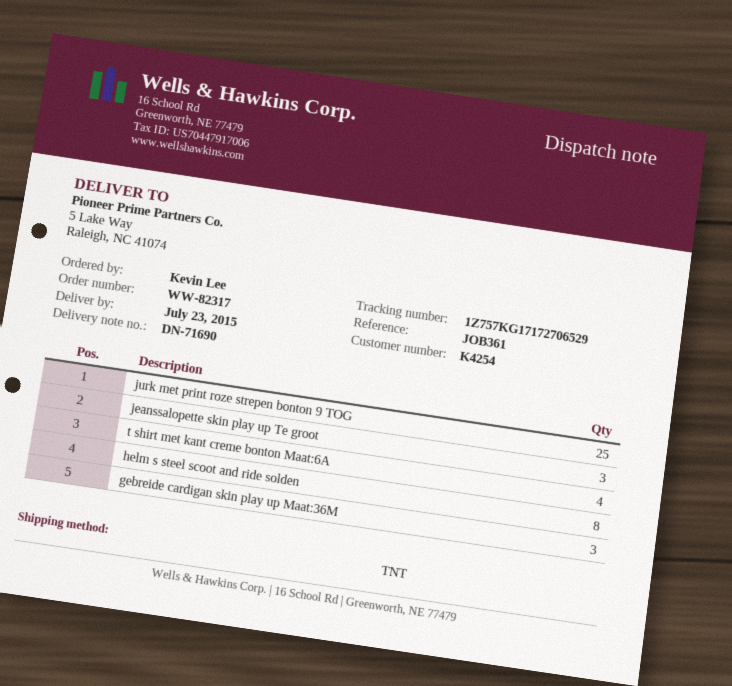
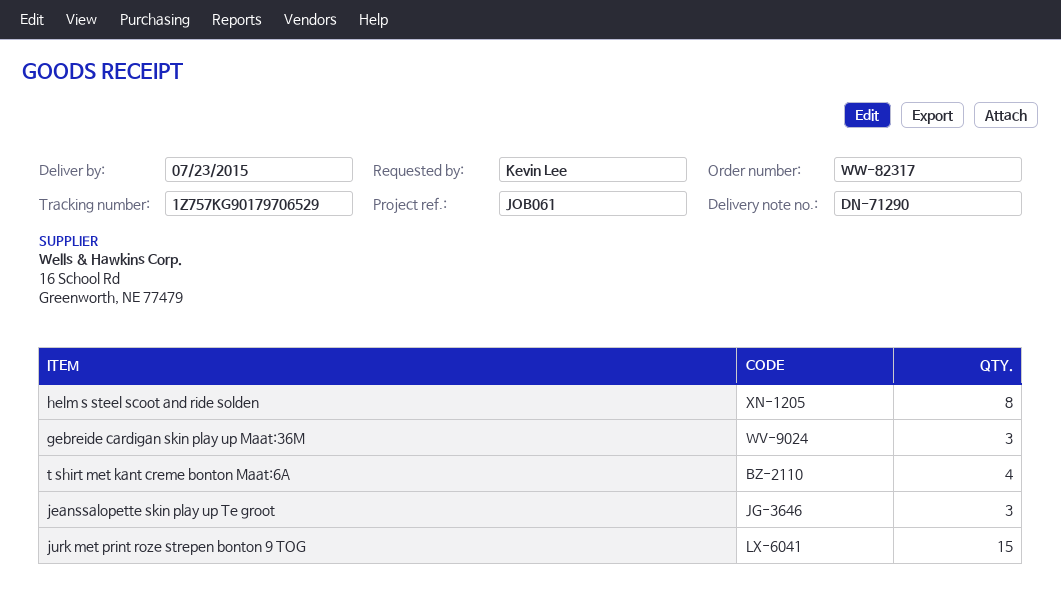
delivery note number: DN-71690 -> DN-71290
reference: JOB361 -> JOB061
tracking number: 1Z757KG17172706529 -> 1Z757KG90179706529
jurk met print roze strepen bonton 9 TOG: 25 -> 15

